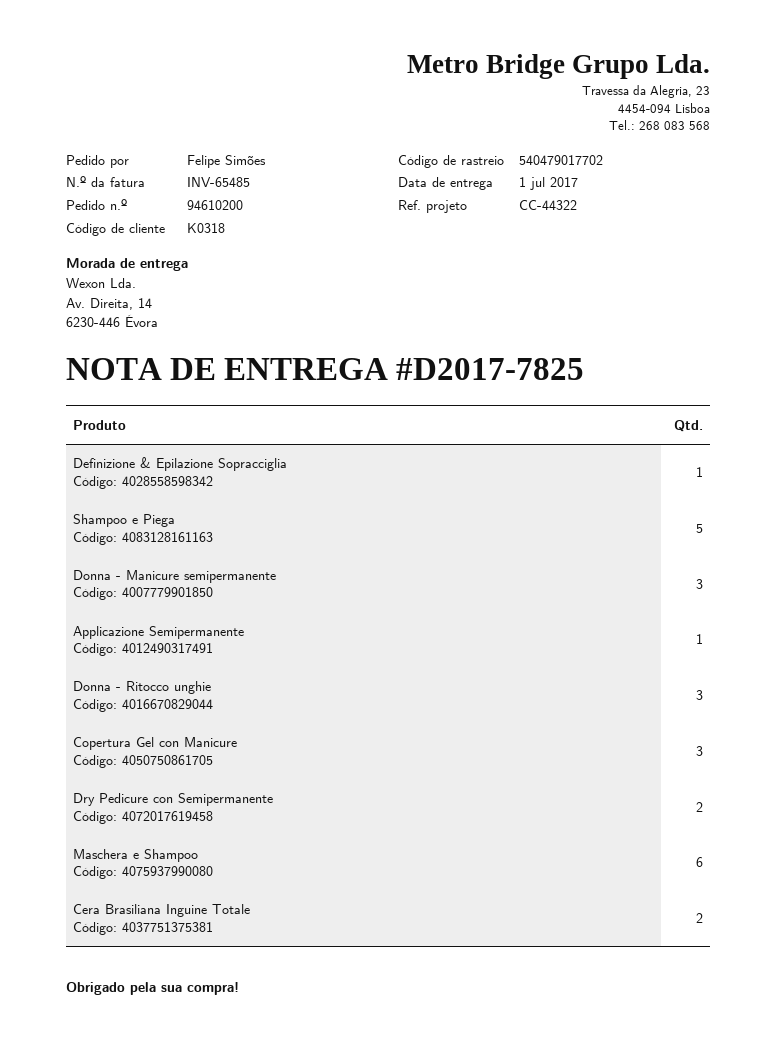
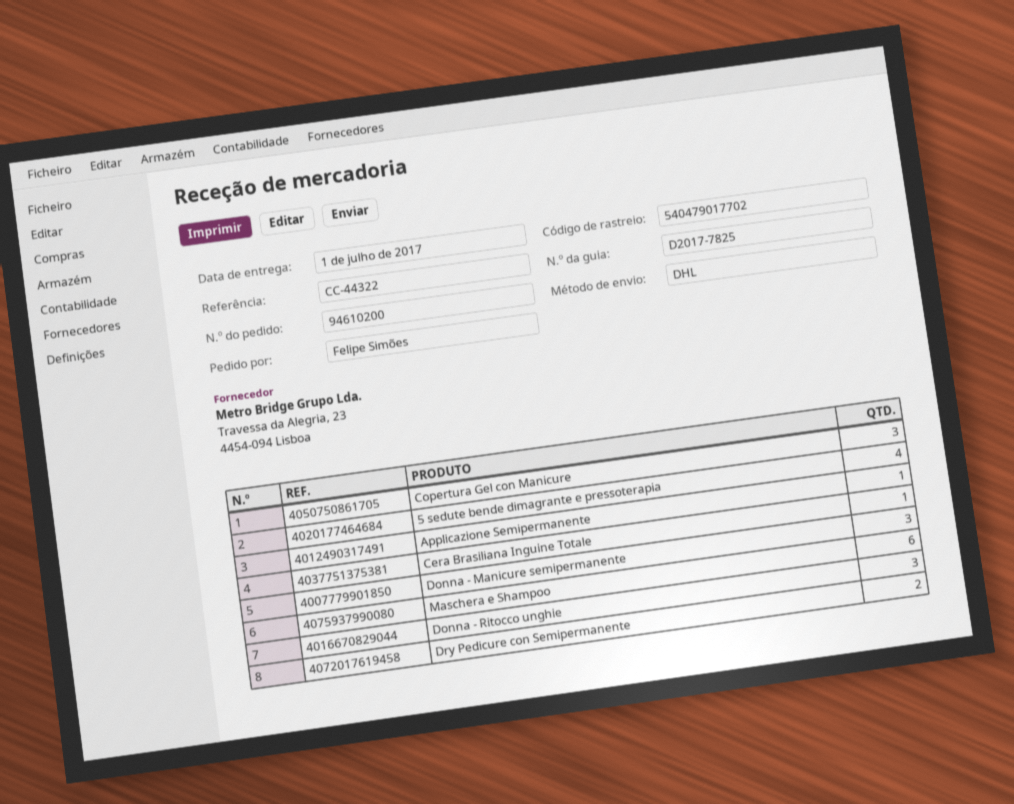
Definizione & Epilazione Sopracciglia: 1 -> none
Shampoo e Piega: 5 -> none
Cera Brasiliana Inguine Totale: 2 -> 1
5 sedute bende dimagrante e pressoterapia: none -> 4

